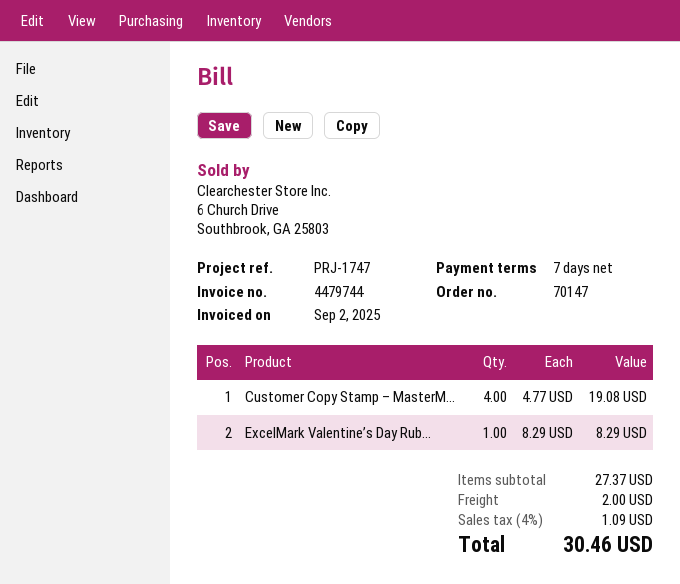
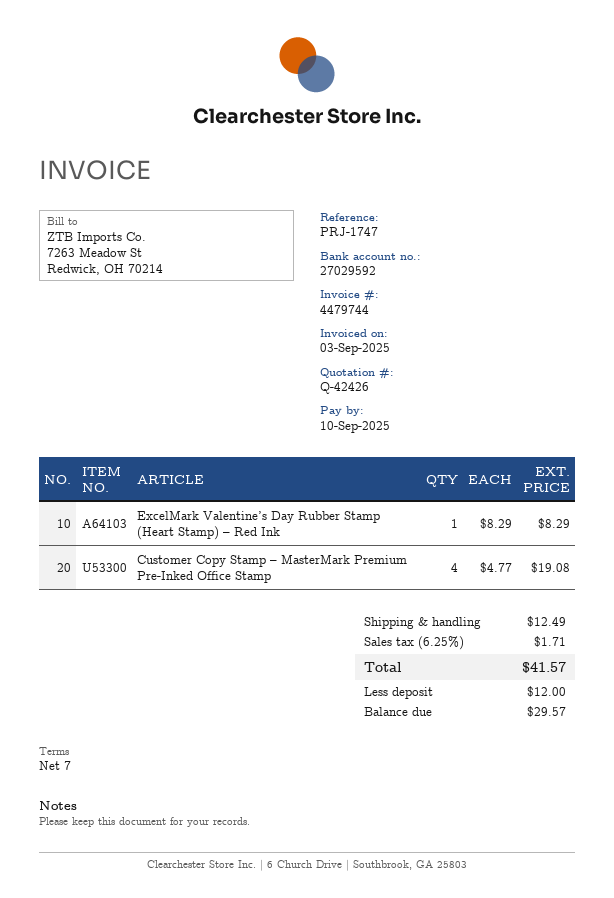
invoice date: 2025-09-02 -> 2025-09-03
shipping: 2.00 -> 12.49
tax: 4% = 1.09 -> 6.25% = 1.71
total: 30.46 -> 41.57

